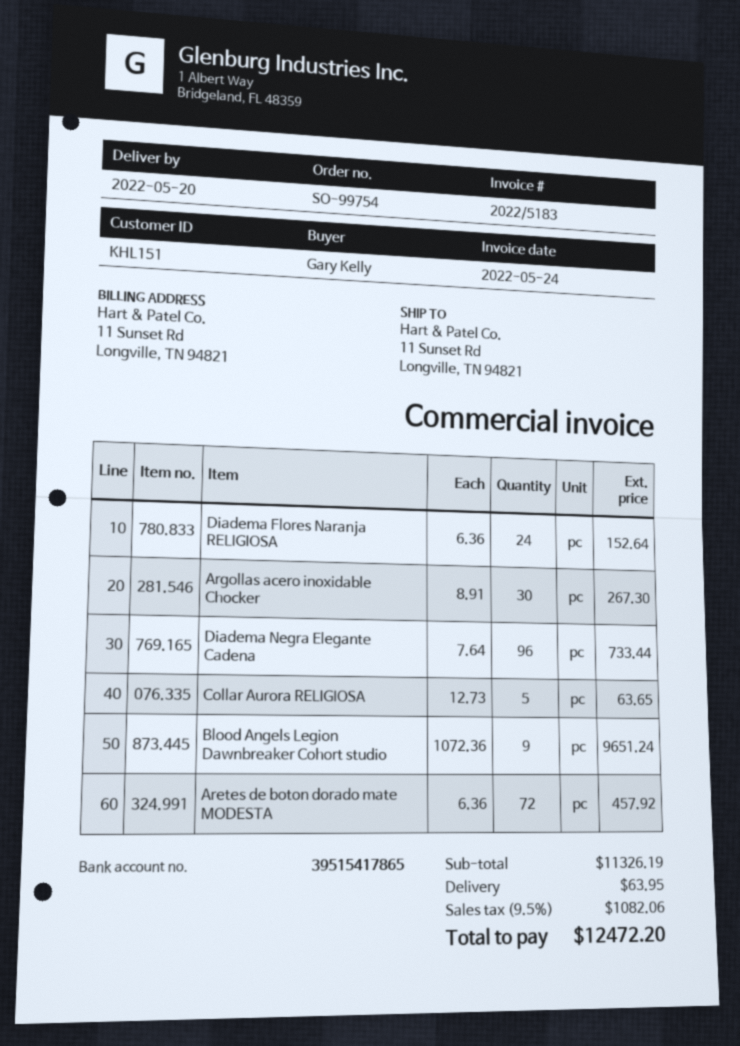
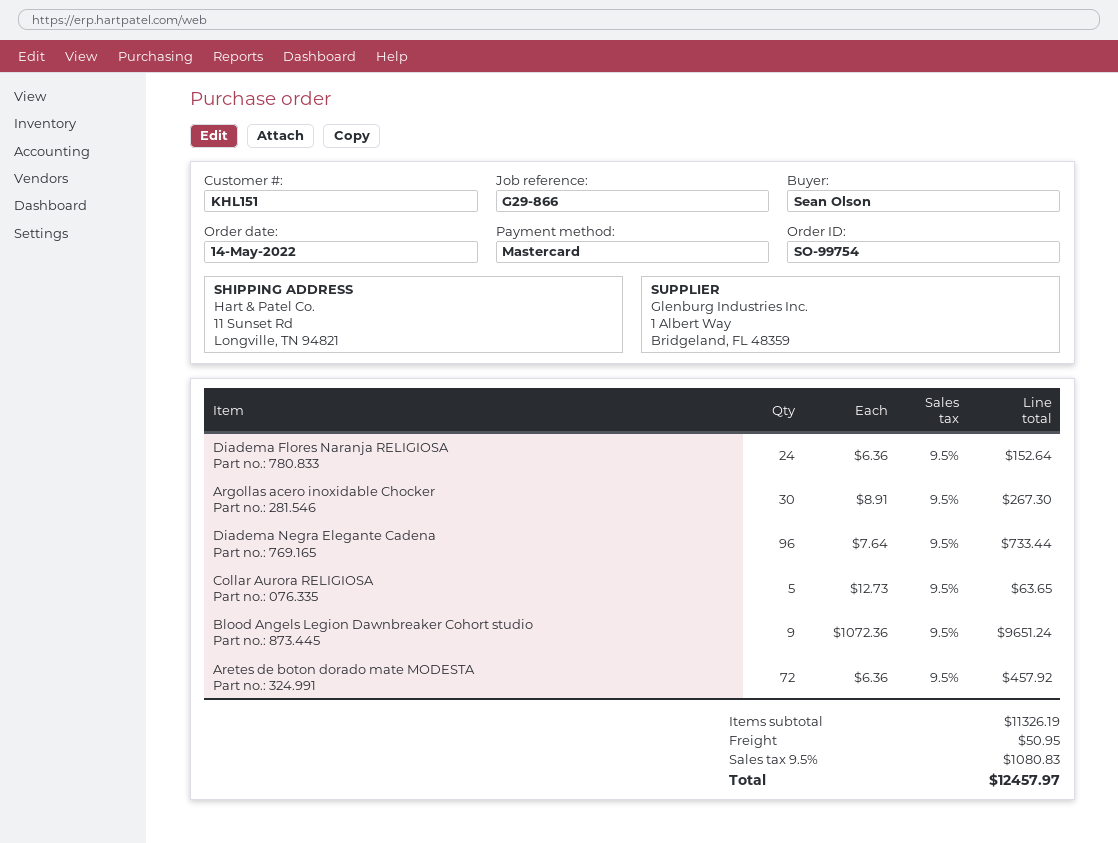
ordered by: Gary Kelly -> Sean Olson
shipping: 63.95 -> 50.95
tax: 9.5% = 1082.06 -> 9.5% = 1080.83
total: 12472.20 -> 12457.97

